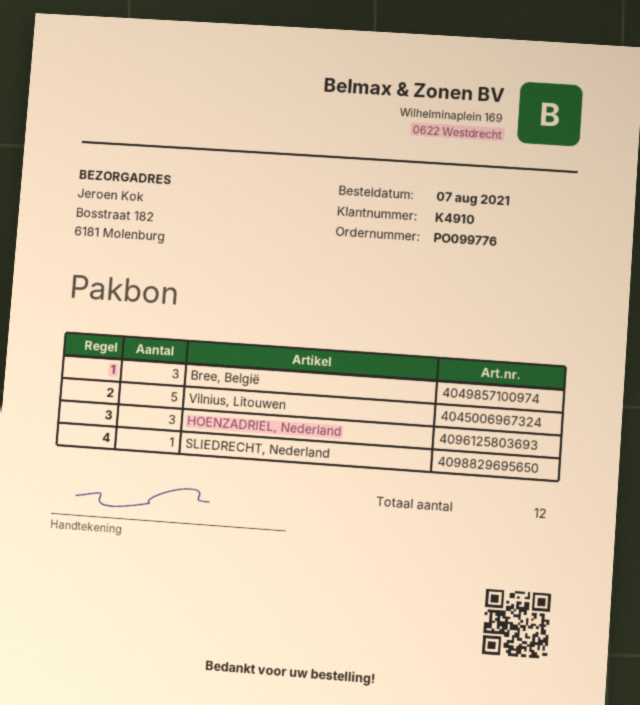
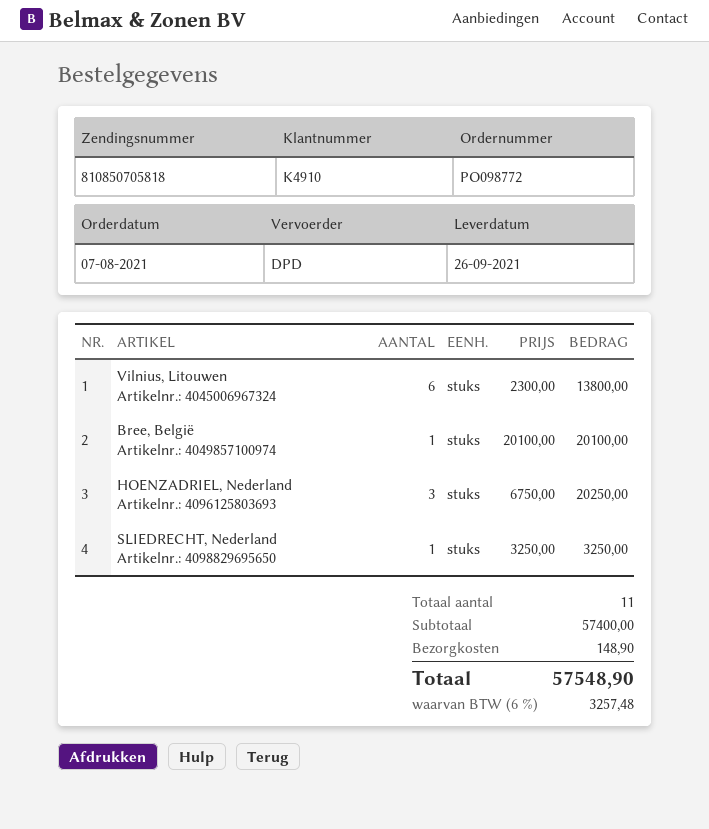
order number: PO099776 -> PO098772
Bree, België: 3 -> 1
Vilnius, Litouwen: 5 -> 6
total quantity: 12 -> 11

